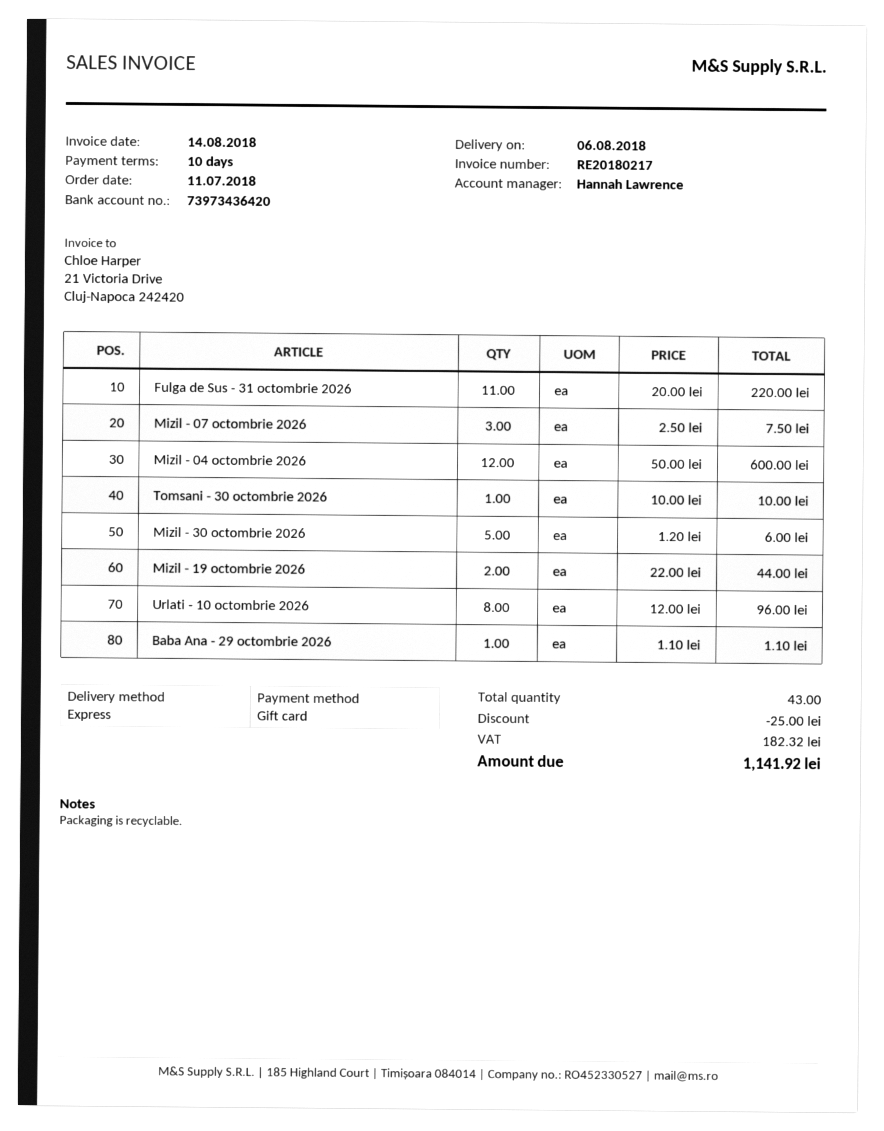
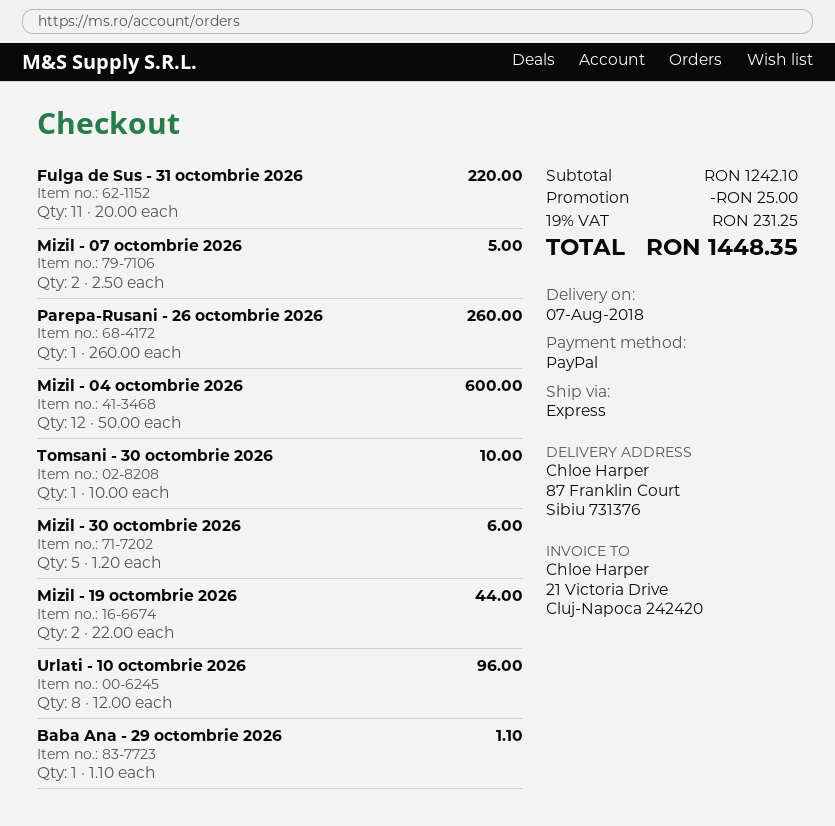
delivery date: 2018-08-06 -> 2018-08-07
payment method: gift card -> PayPal
Mizil - 07 octombrie 2026: 3 x 2.50 = 7.50 -> 2 x 2.50 = 5.00
Parepa-Rusani - 26 octombrie 2026: none -> 1 x 260.00 = 260.00
tax: 182.32 -> 231.25
total: 1141.92 -> 1448.35

